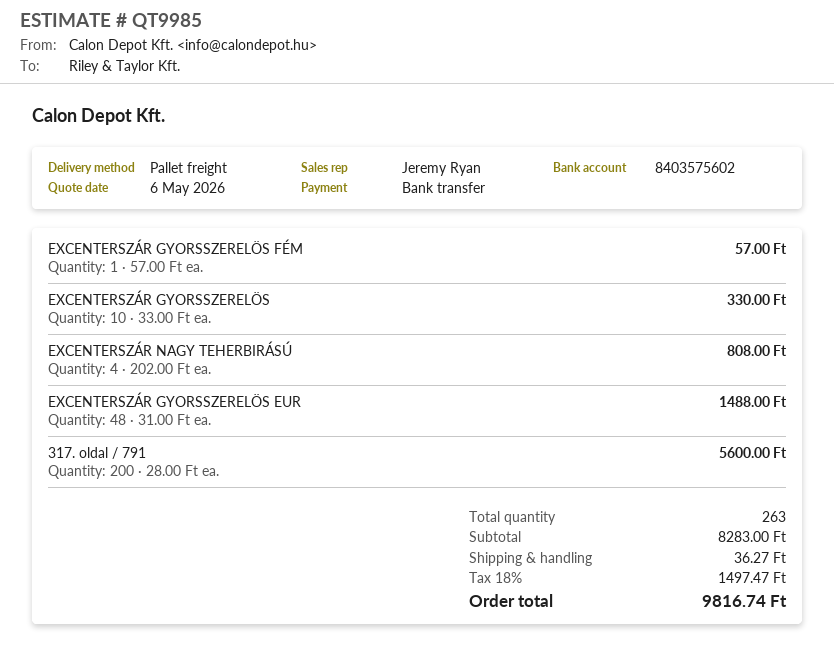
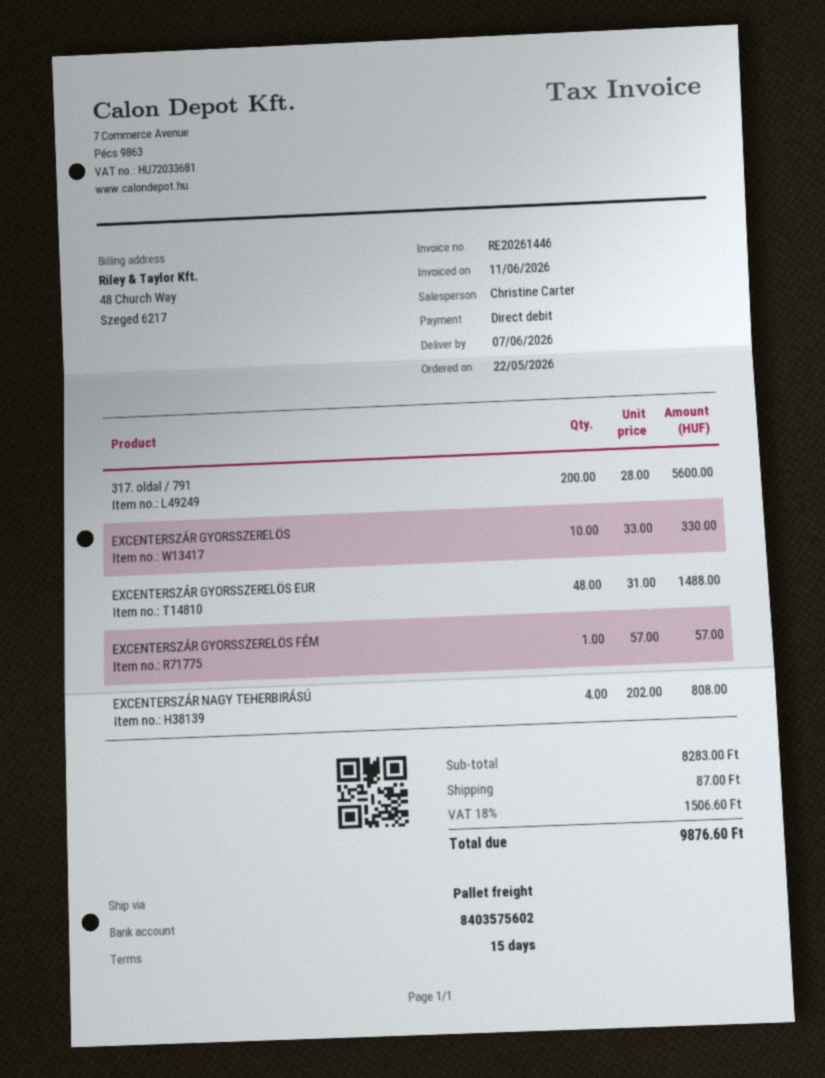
sales rep: Jeremy Ryan -> Christine Carter
payment method: bank transfer -> direct debit
shipping: 36.27 -> 87.00
tax: 18% = 1497.47 -> 18% = 1506.60
total: 9816.74 -> 9876.60

